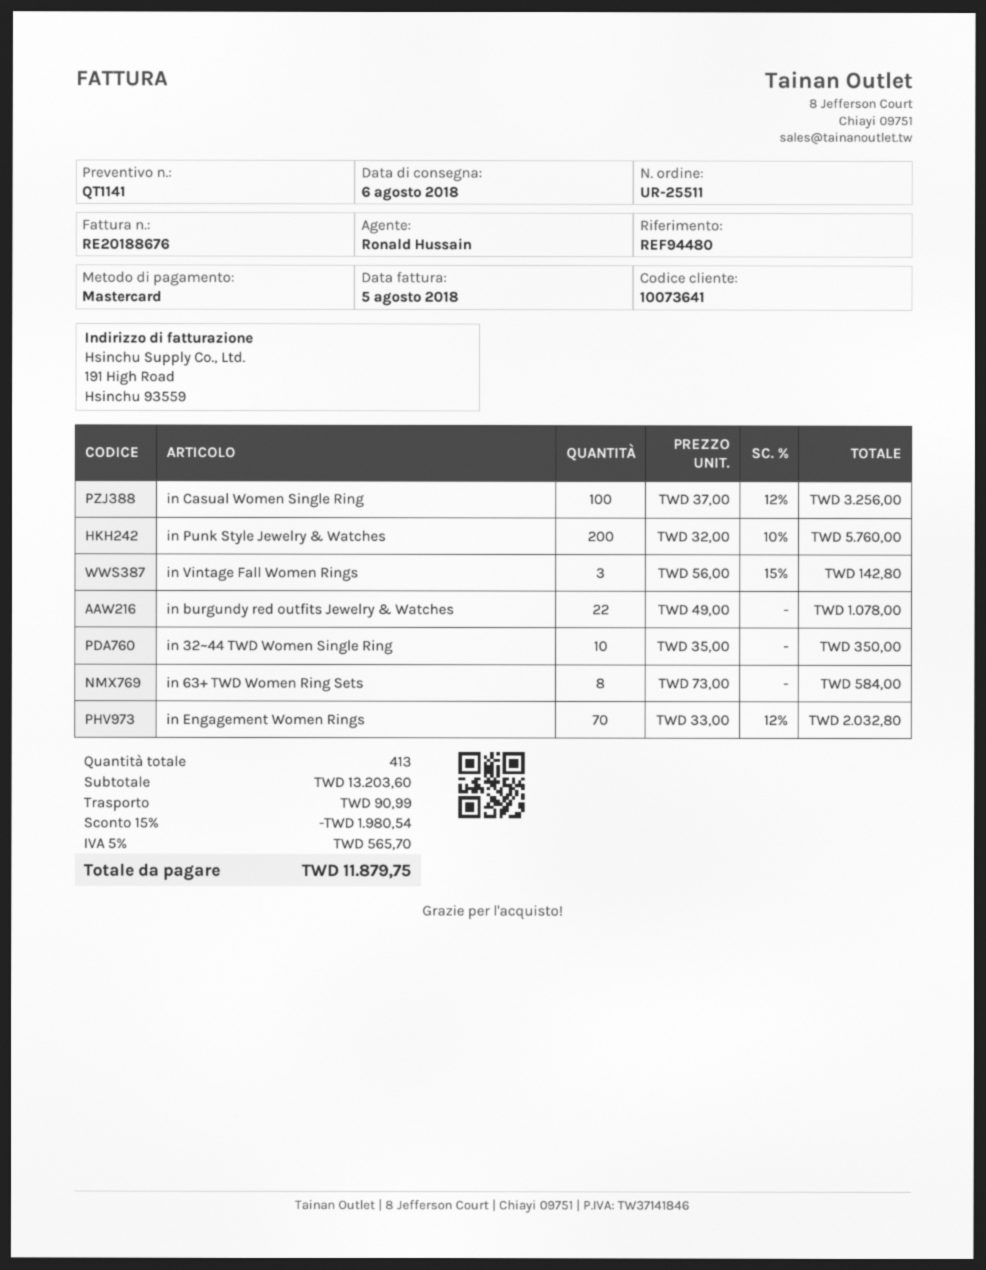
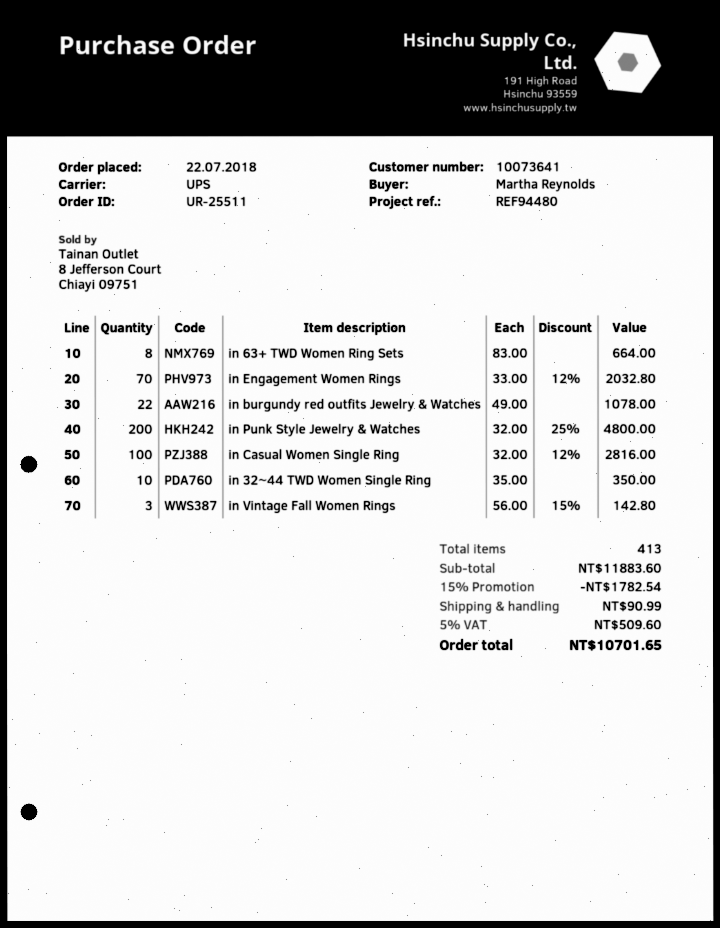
in Casual Women Single Ring: 100 x 37.00 - 12% = 3256.00 -> 100 x 32.00 - 12% = 2816.00
in Punk Style Jewelry & Watches: 200 x 32.00 - 10% = 5760.00 -> 200 x 32.00 - 25% = 4800.00
in 63+ TWD Women Ring Sets: 8 x 73.00 = 584.00 -> 8 x 83.00 = 664.00
subtotal: 13203.60 -> 11883.60
discount: 15% = 1980.54 -> 15% = 1782.54
tax: 5% = 565.70 -> 5% = 509.60
total: 11879.75 -> 10701.65

